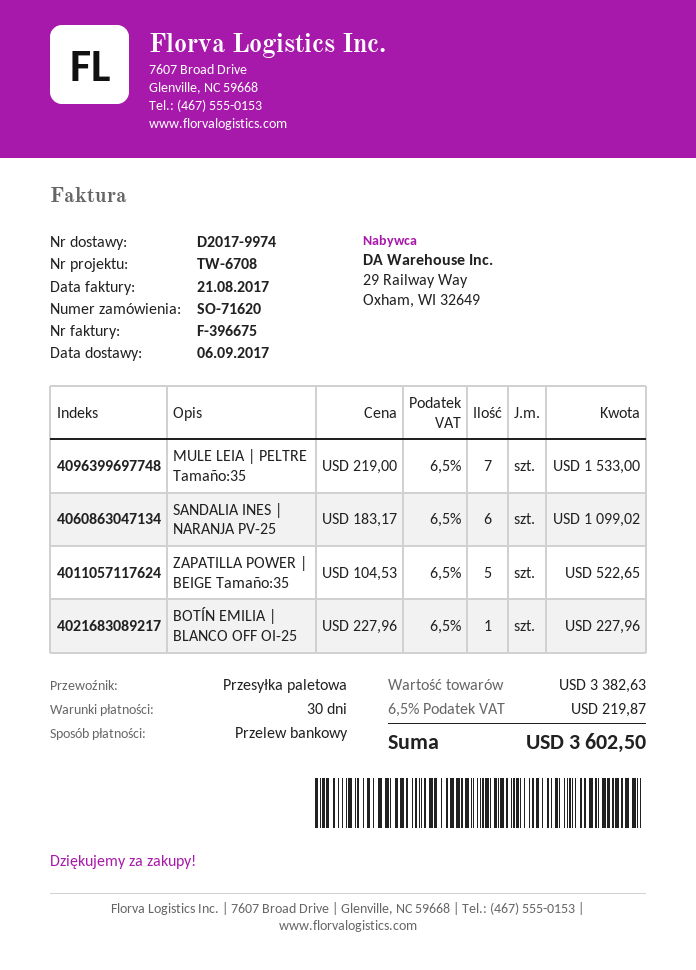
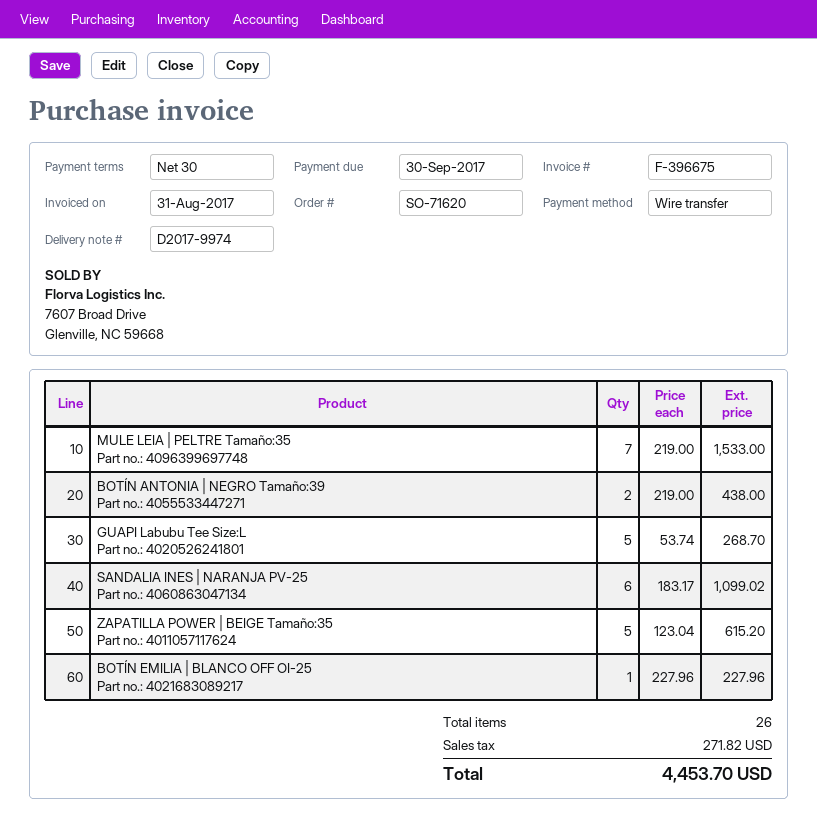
invoice date: 2017-08-21 -> 2017-08-31
ZAPATILLA POWER | BEIGE Tamaño:35: 5 x 104.53 = 522.65 -> 5 x 123.04 = 615.20
BOTÍN ANTONIA | NEGRO Tamaño:39: none -> 2 x 219.00 = 438.00
GUAPI Labubu Tee Size:L: none -> 5 x 53.74 = 268.70
tax: 219.87 -> 271.82
total: 3602.50 -> 4453.70

